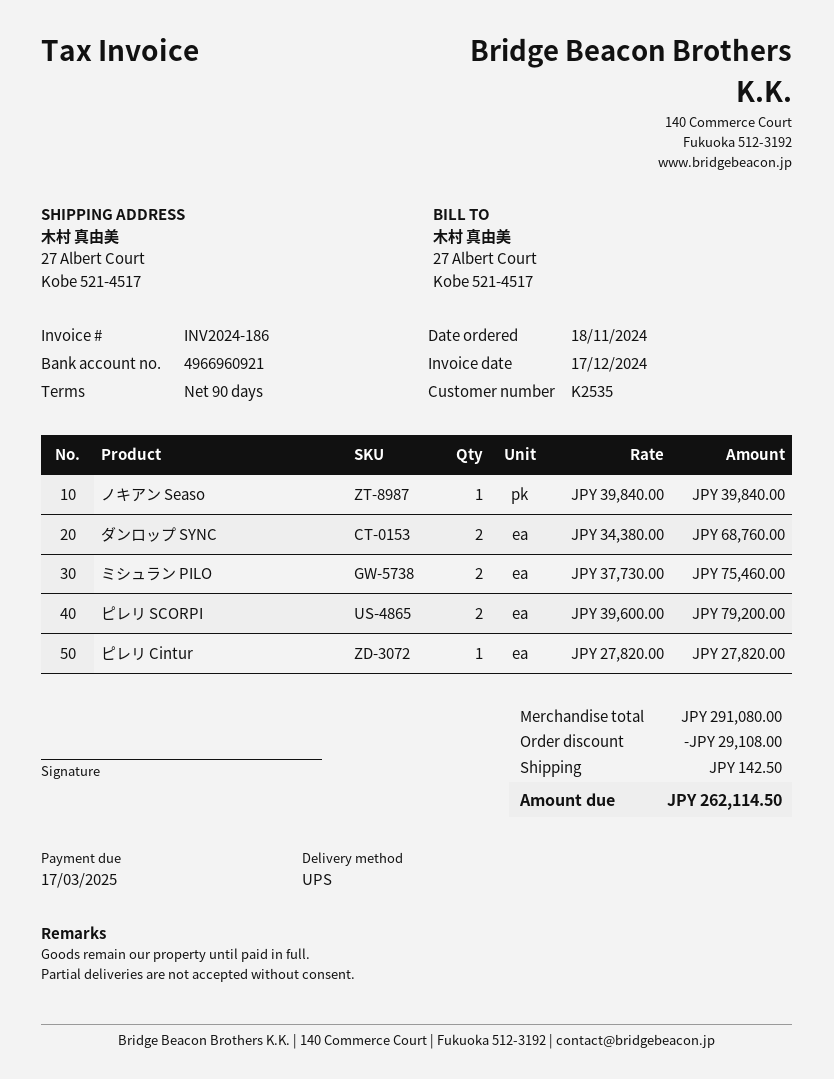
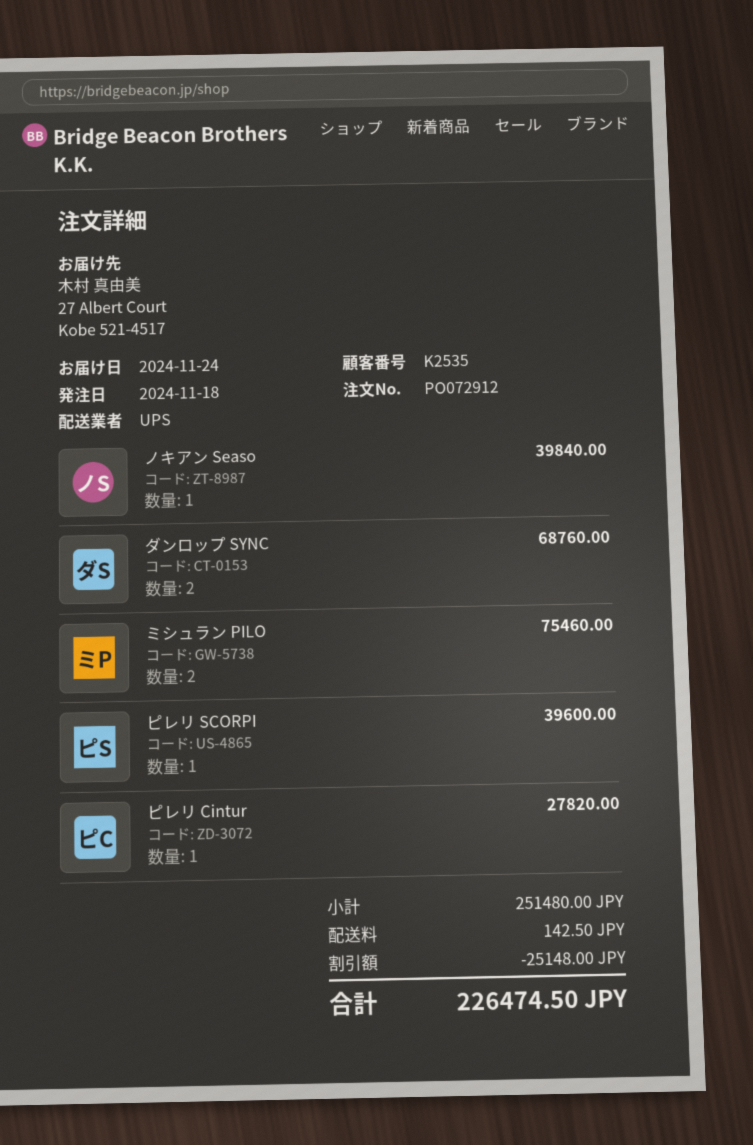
ピレリ SCORPI: 2 for 79200.00 -> 1 for 39600.00
subtotal: 291080.00 -> 251480.00
discount: 29108.00 -> 25148.00
total: 262114.50 -> 226474.50

